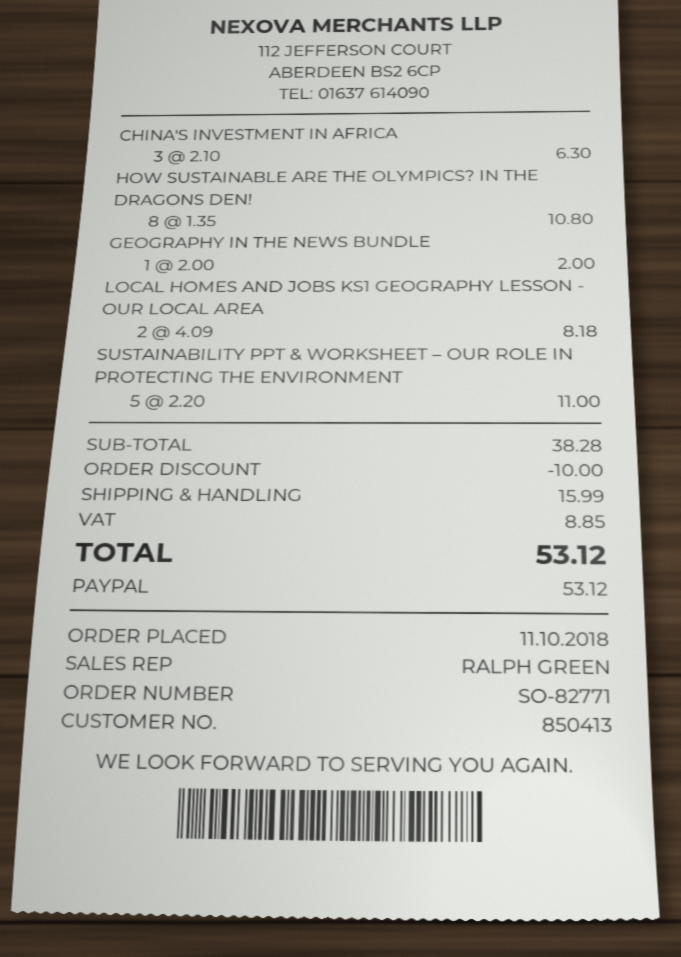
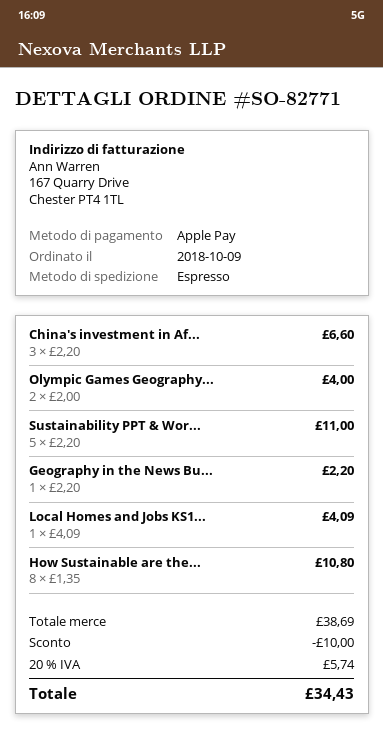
order date: 2018-10-11 -> 2018-10-09
payment method: PayPal -> Apple Pay
CHINA'S INVESTMENT IN AFRICA: 3 x 2.10 = 6.30 -> 3 x 2.20 = 6.60
GEOGRAPHY IN THE NEWS BUNDLE: 1 x 2.00 = 2.00 -> 1 x 2.20 = 2.20
LOCAL HOMES AND JOBS KS1 GEOGRAPHY LESSON - OUR LOCAL AREA: 2 x 4.09 = 8.18 -> 1 x 4.09 = 4.09
Olympic Games Geography...: none -> 2 x 2.00 = 4.00
subtotal: 38.28 -> 38.69
shipping: 15.99 -> none
tax: 8.85 -> 5.74
total: 53.12 -> 34.43

